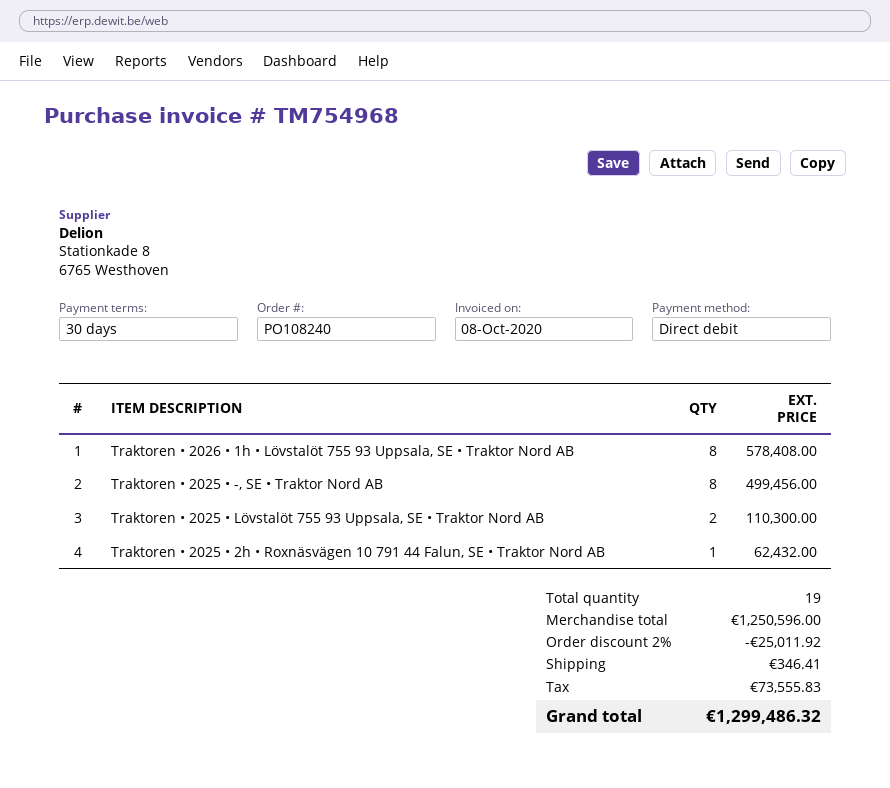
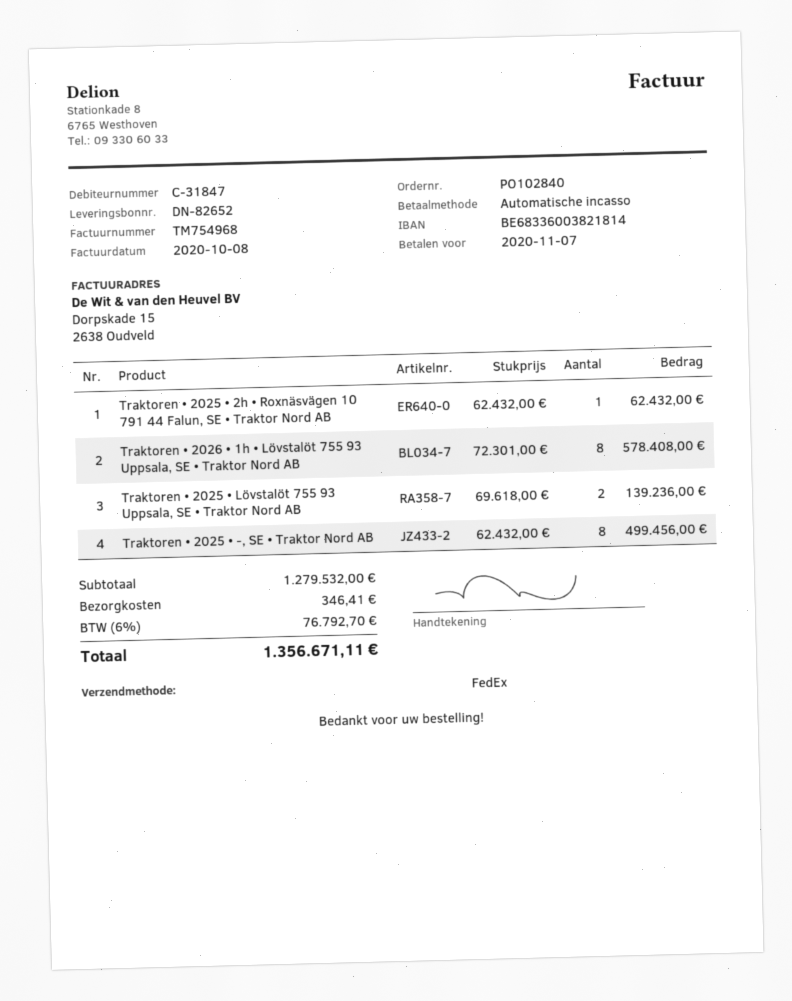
order number: PO108240 -> PO102840
Traktoren • 2025 • Lövstalöt 755 93 Uppsala, SE • Traktor Nord AB: 2 for 110300.00 -> 2 for 139236.00
subtotal: 1250596.00 -> 1279532.00
discount: 2% = 25011.92 -> none
tax: 73555.83 -> 76792.70
total: 1299486.32 -> 1356671.11

